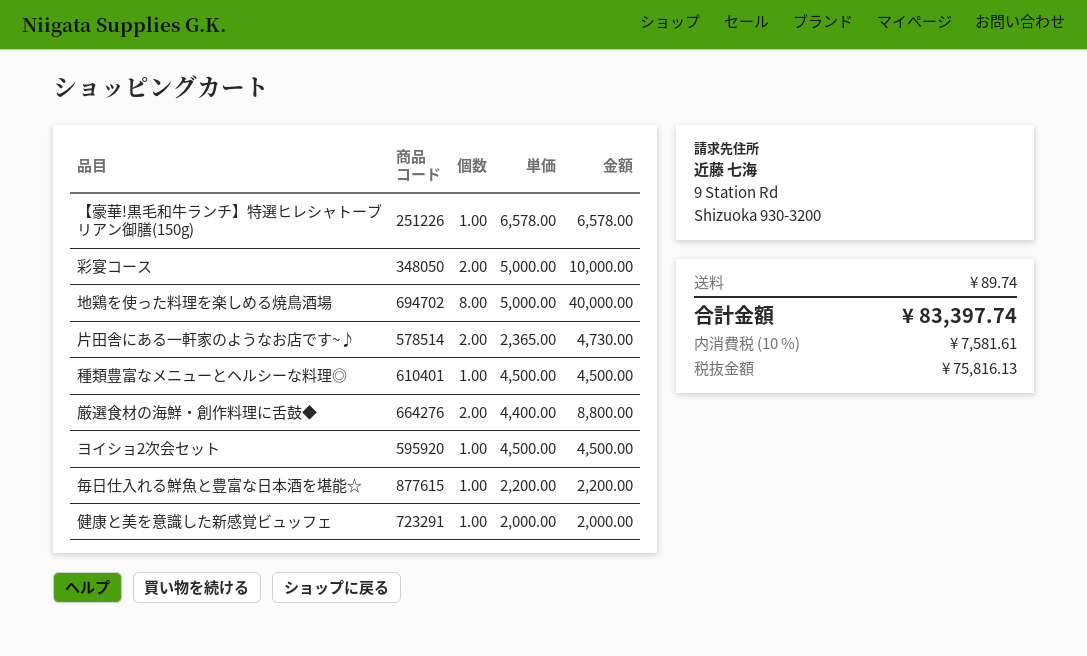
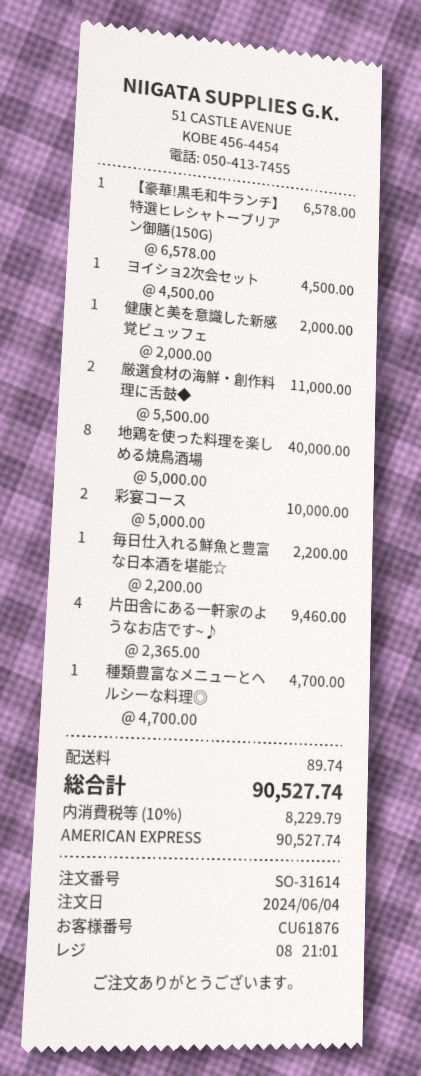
片田舎にある一軒家のようなお店です~♪: 2 x 2365.00 = 4730.00 -> 4 x 2365.00 = 9460.00
種類豊富なメニューとヘルシーな料理◎: 1 x 4500.00 = 4500.00 -> 1 x 4700.00 = 4700.00
厳選食材の海鮮・創作料理に舌鼓◆: 2 x 4400.00 = 8800.00 -> 2 x 5500.00 = 11000.00
tax: 10% = 7581.61 -> 10% = 8229.79
total: 83397.74 -> 90527.74

